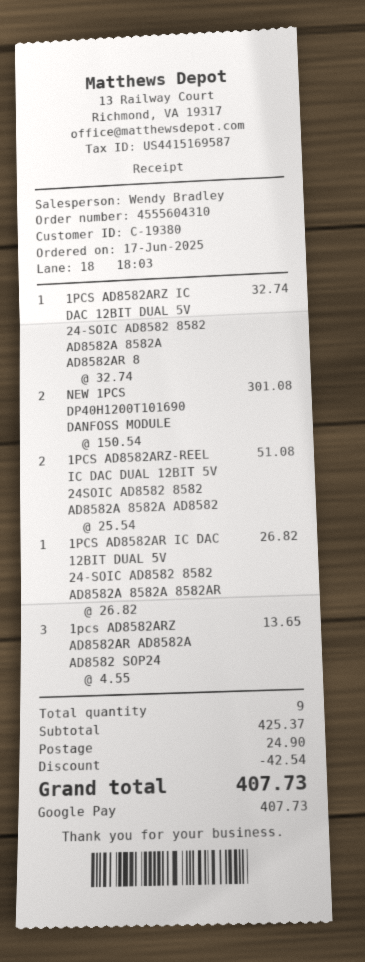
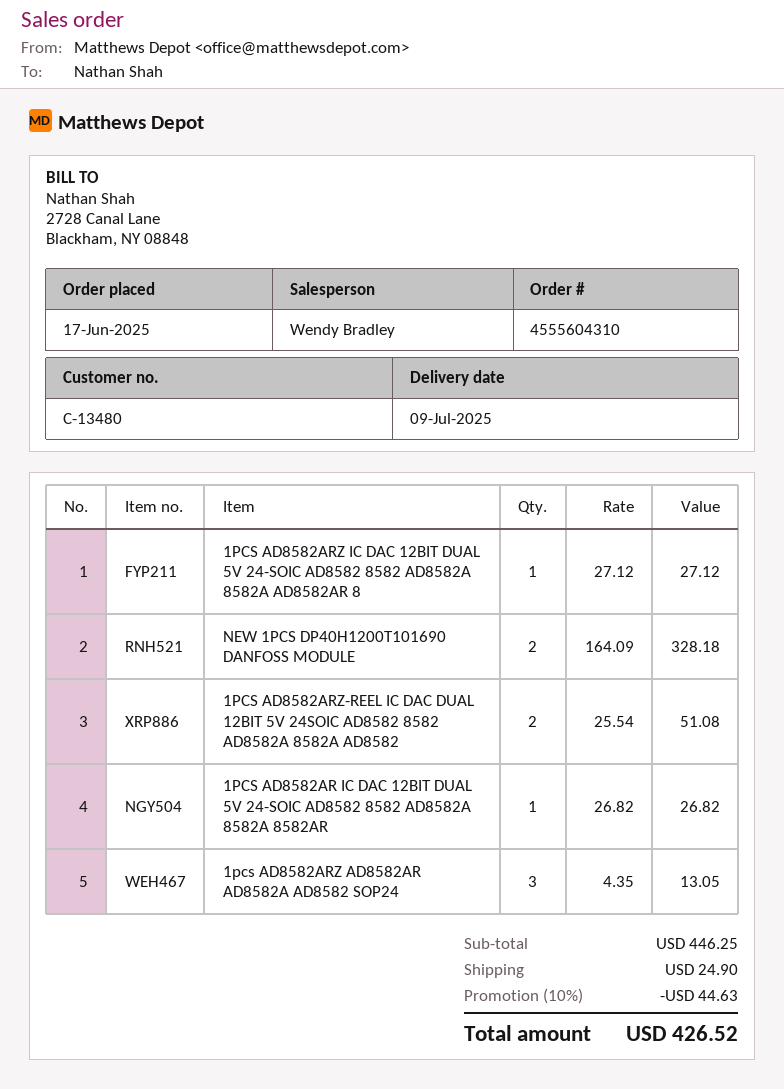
customer number: C-19380 -> C-13480
1PCS AD8582ARZ IC DAC 12BIT DUAL 5V 24-SOIC AD8582 8582 AD8582A 8582A AD8582AR 8: 1 x 32.74 = 32.74 -> 1 x 27.12 = 27.12
NEW 1PCS DP40H1200T101690 DANFOSS MODULE: 2 x 150.54 = 301.08 -> 2 x 164.09 = 328.18
1pcs AD8582ARZ AD8582AR AD8582A AD8582 SOP24: 3 x 4.55 = 13.65 -> 3 x 4.35 = 13.05
subtotal: 425.37 -> 446.25
discount: 42.54 -> 44.63
total: 407.73 -> 426.52

